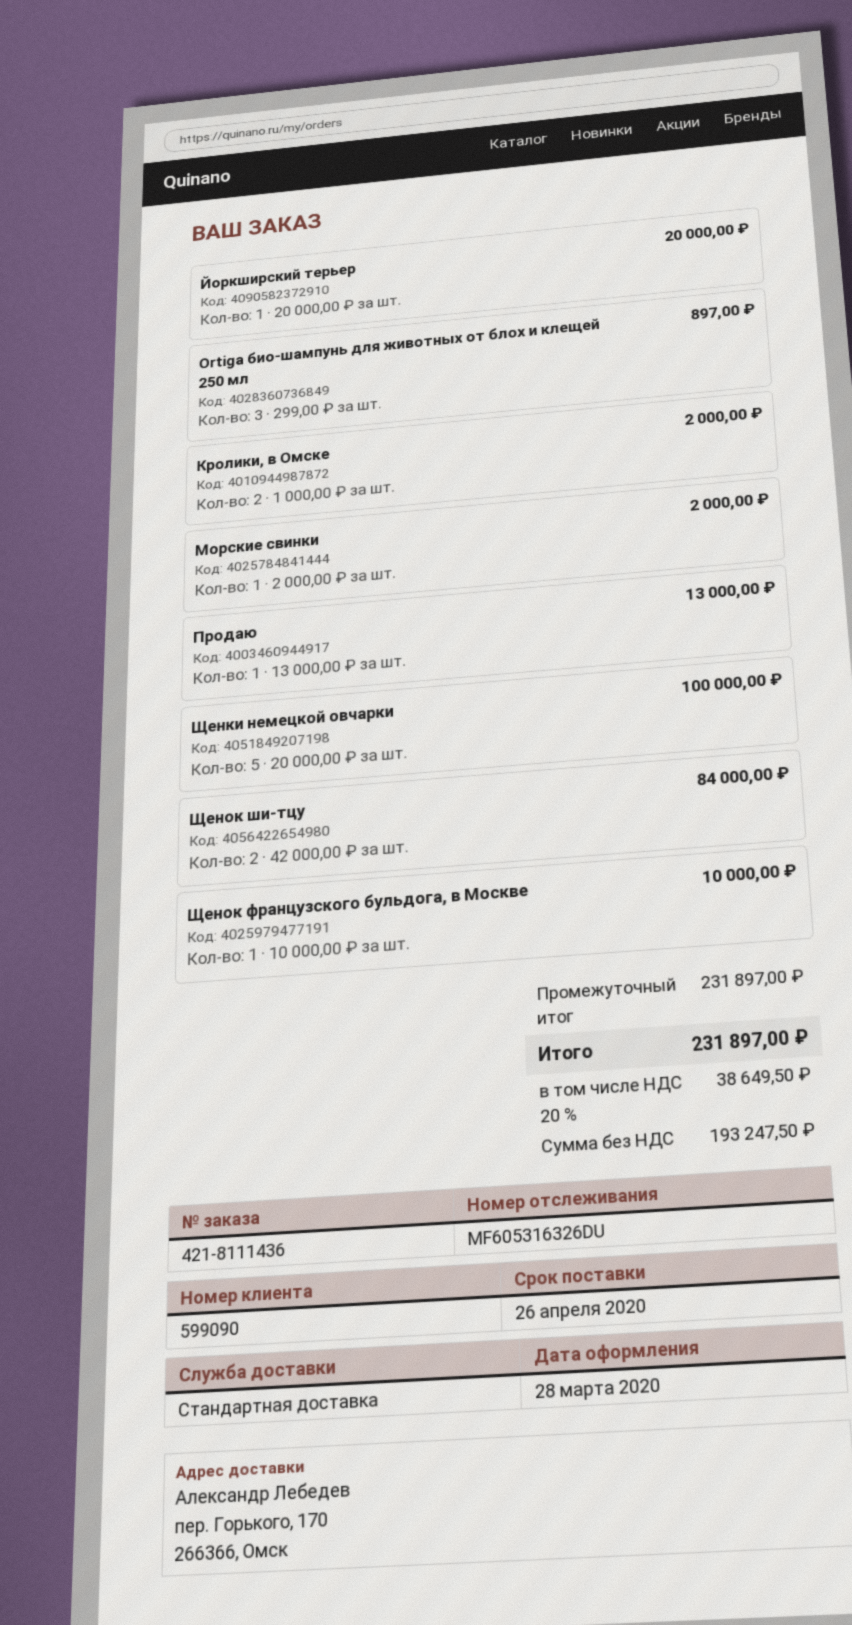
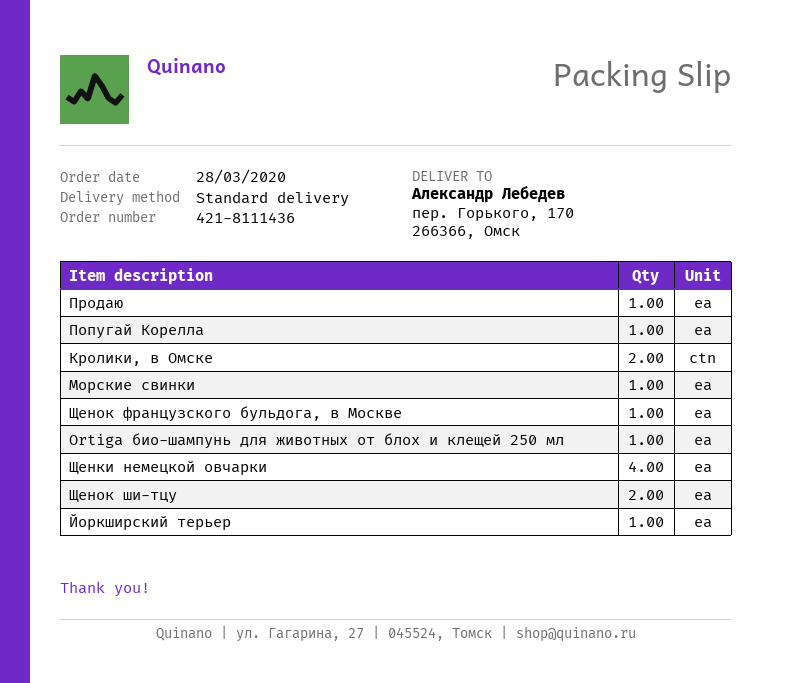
Ortiga био-шампунь для животных от блох и клещей 250 мл: 3 -> 1
Щенки немецкой овчарки: 5 -> 4
Попугай Корелла: none -> 1

